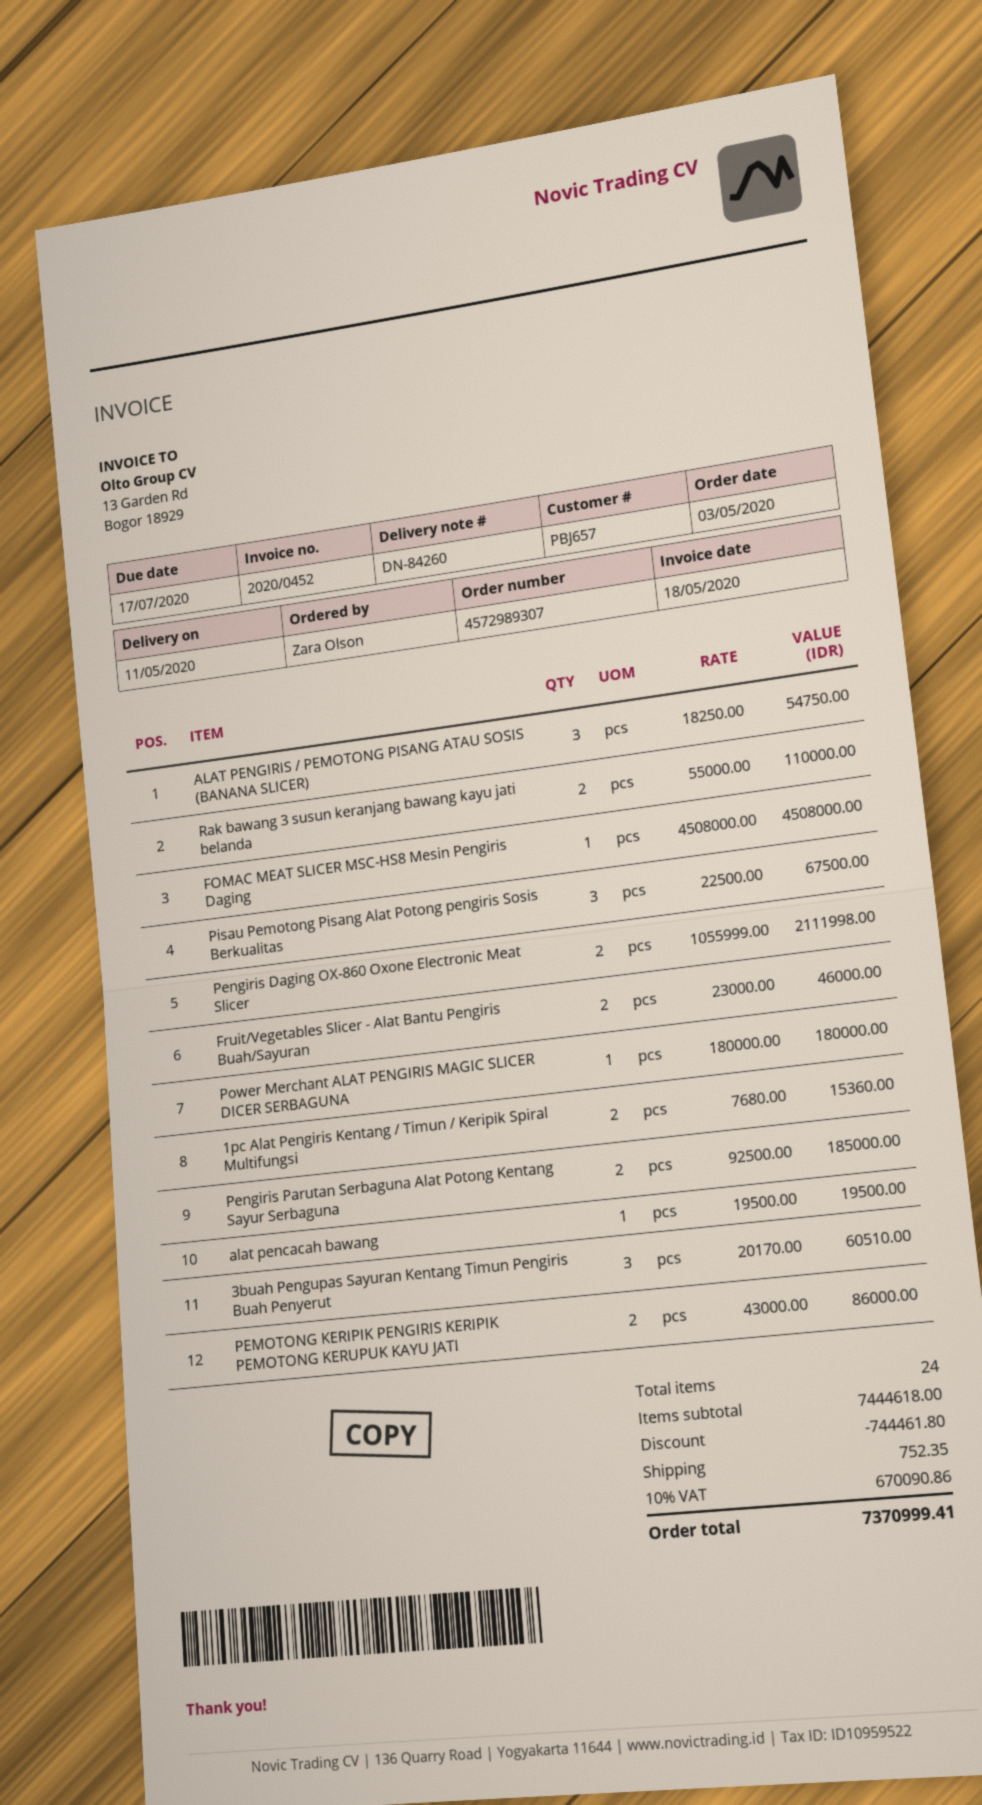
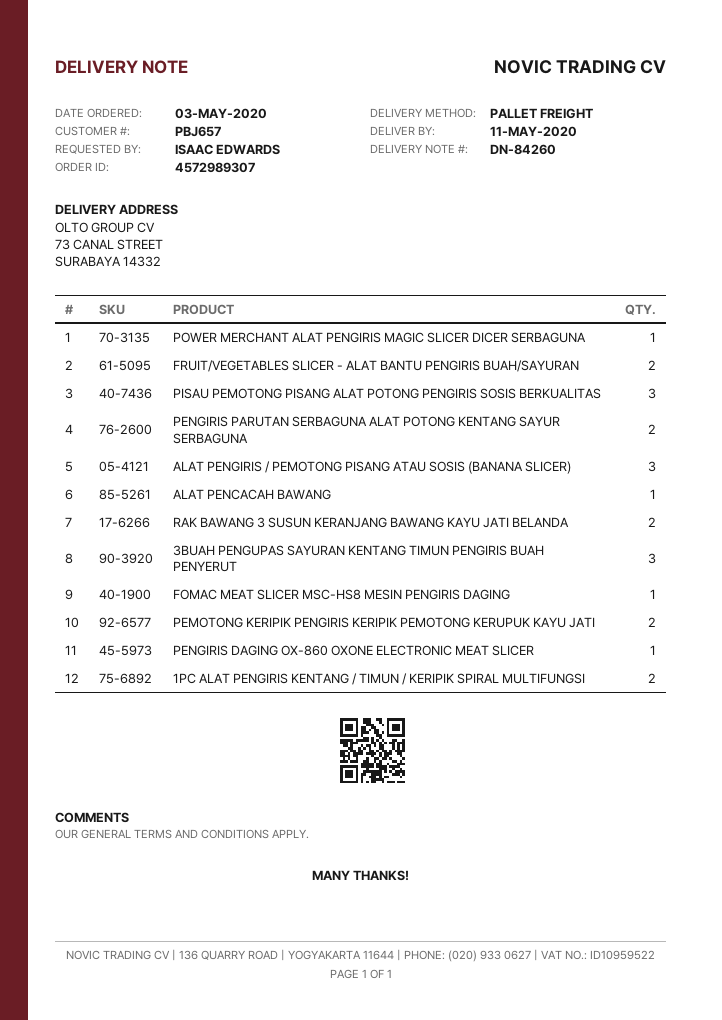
ordered by: Zara Olson -> ISAAC EDWARDS
Pengiris Daging OX-860 Oxone Electronic Meat Slicer: 2 -> 1

